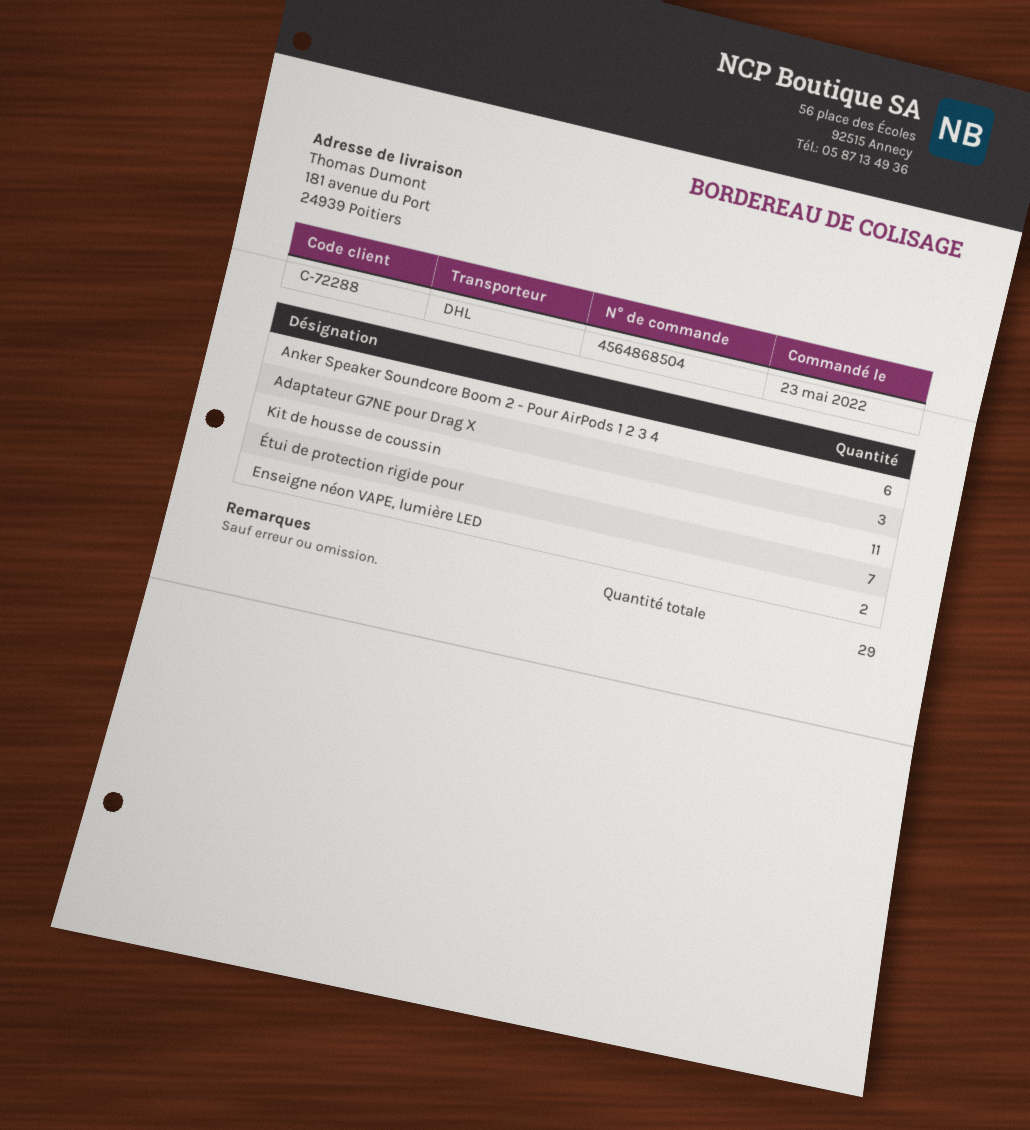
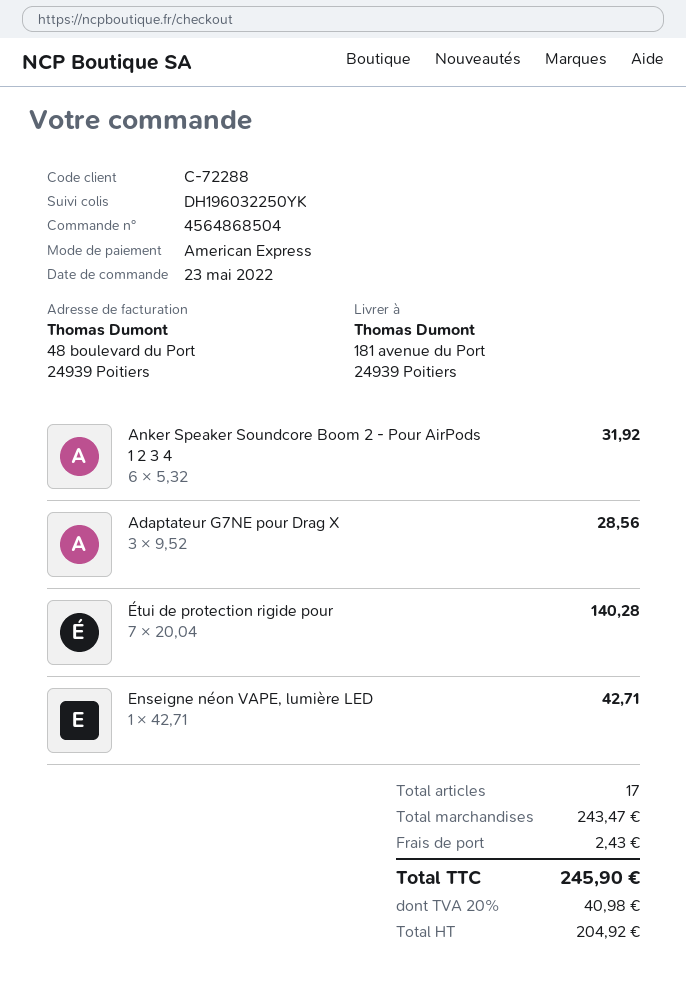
Kit de housse de coussin: 11 -> none
Enseigne néon VAPE, lumière LED: 2 -> 1
total quantity: 29 -> 17

